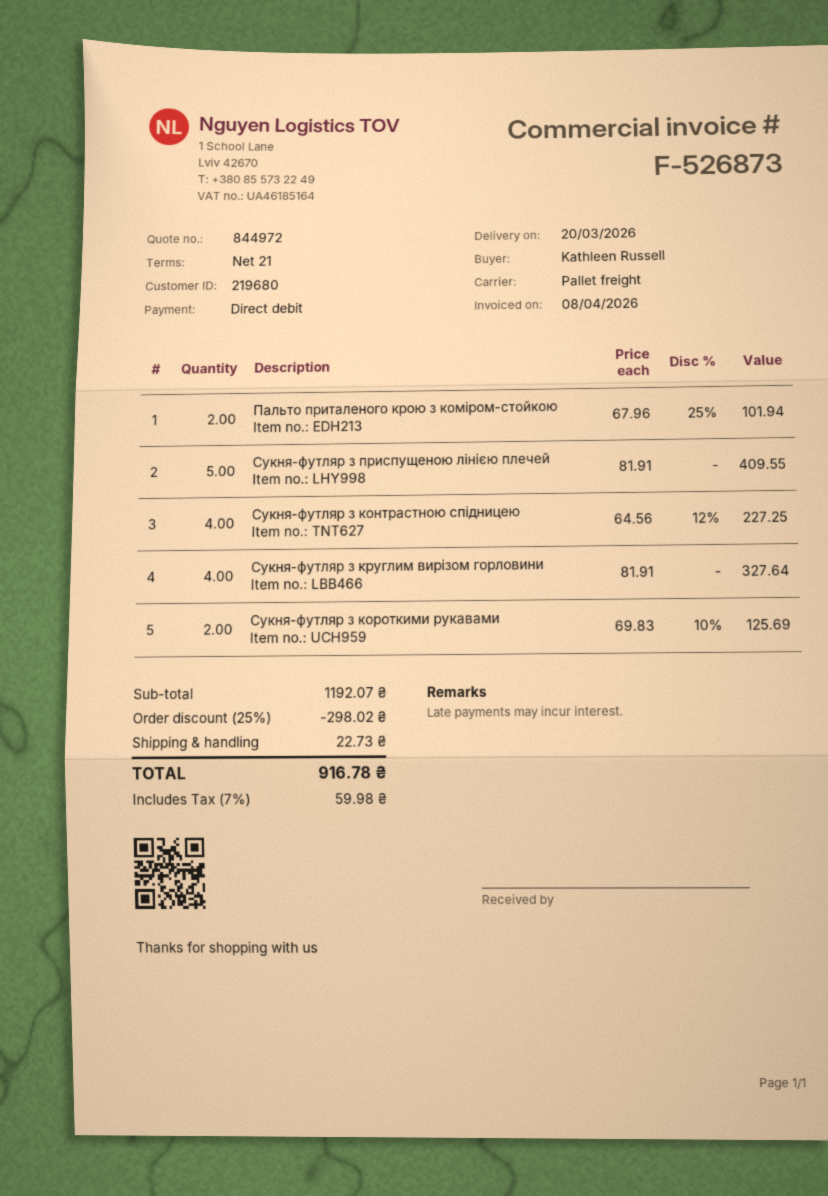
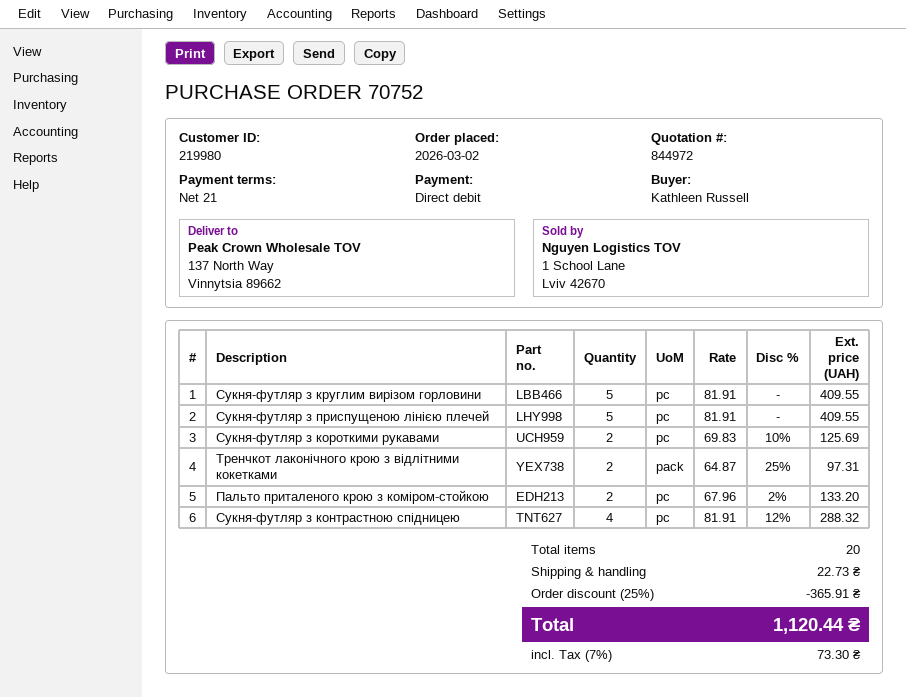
customer number: 219680 -> 219980
Пальто приталеного крою з коміром-стойкою: 2 x 67.96 - 25% = 101.94 -> 2 x 67.96 - 2% = 133.20
Сукня-футляр з контрастною спідницею: 4 x 64.56 - 12% = 227.25 -> 4 x 81.91 - 12% = 288.32
Сукня-футляр з круглим вирізом горловини: 4 x 81.91 = 327.64 -> 5 x 81.91 = 409.55
Тренчкот лаконічного крою з відлітними кокетками: none -> 2 x 64.87 - 25% = 97.31
discount: 25% = 298.02 -> 25% = 365.91
tax: 7% = 59.98 -> 7% = 73.30
total: 916.78 -> 1120.44

